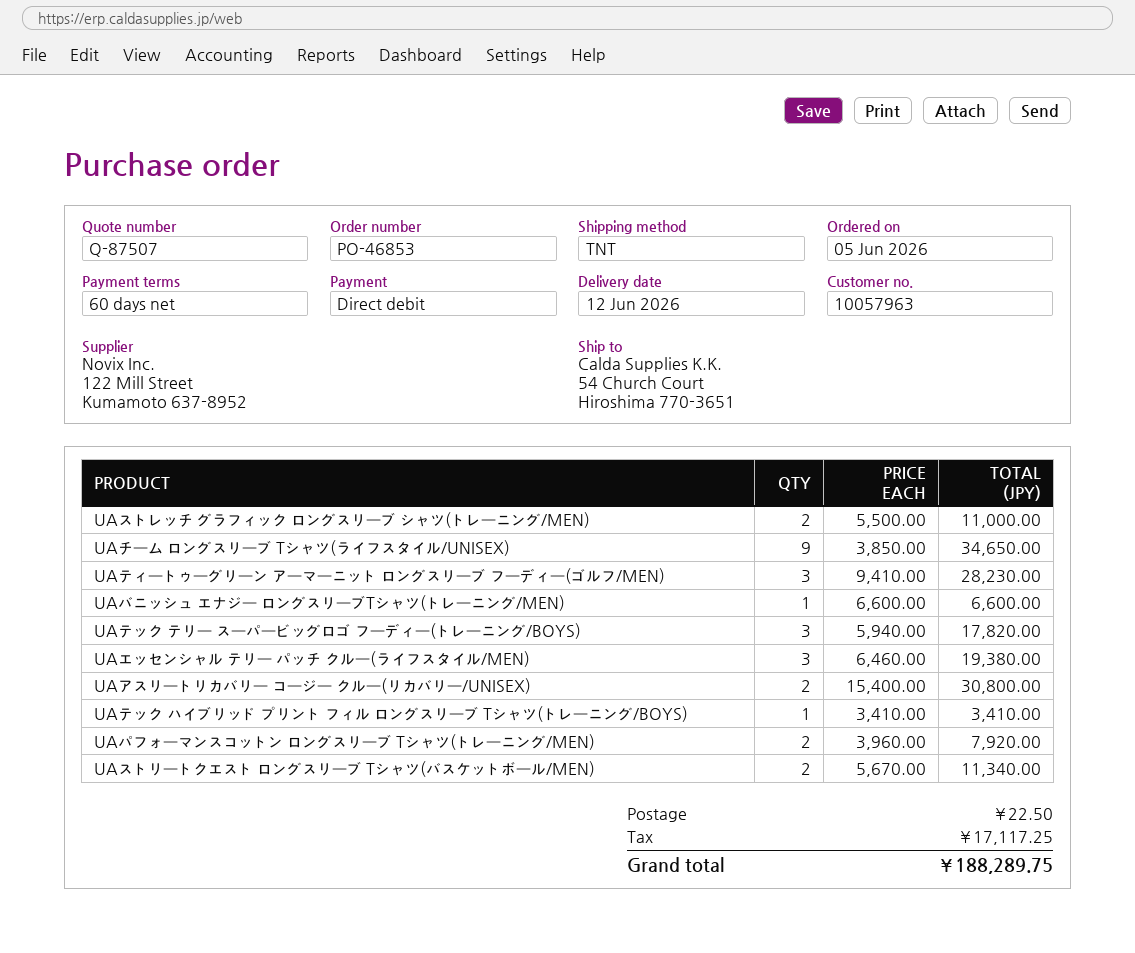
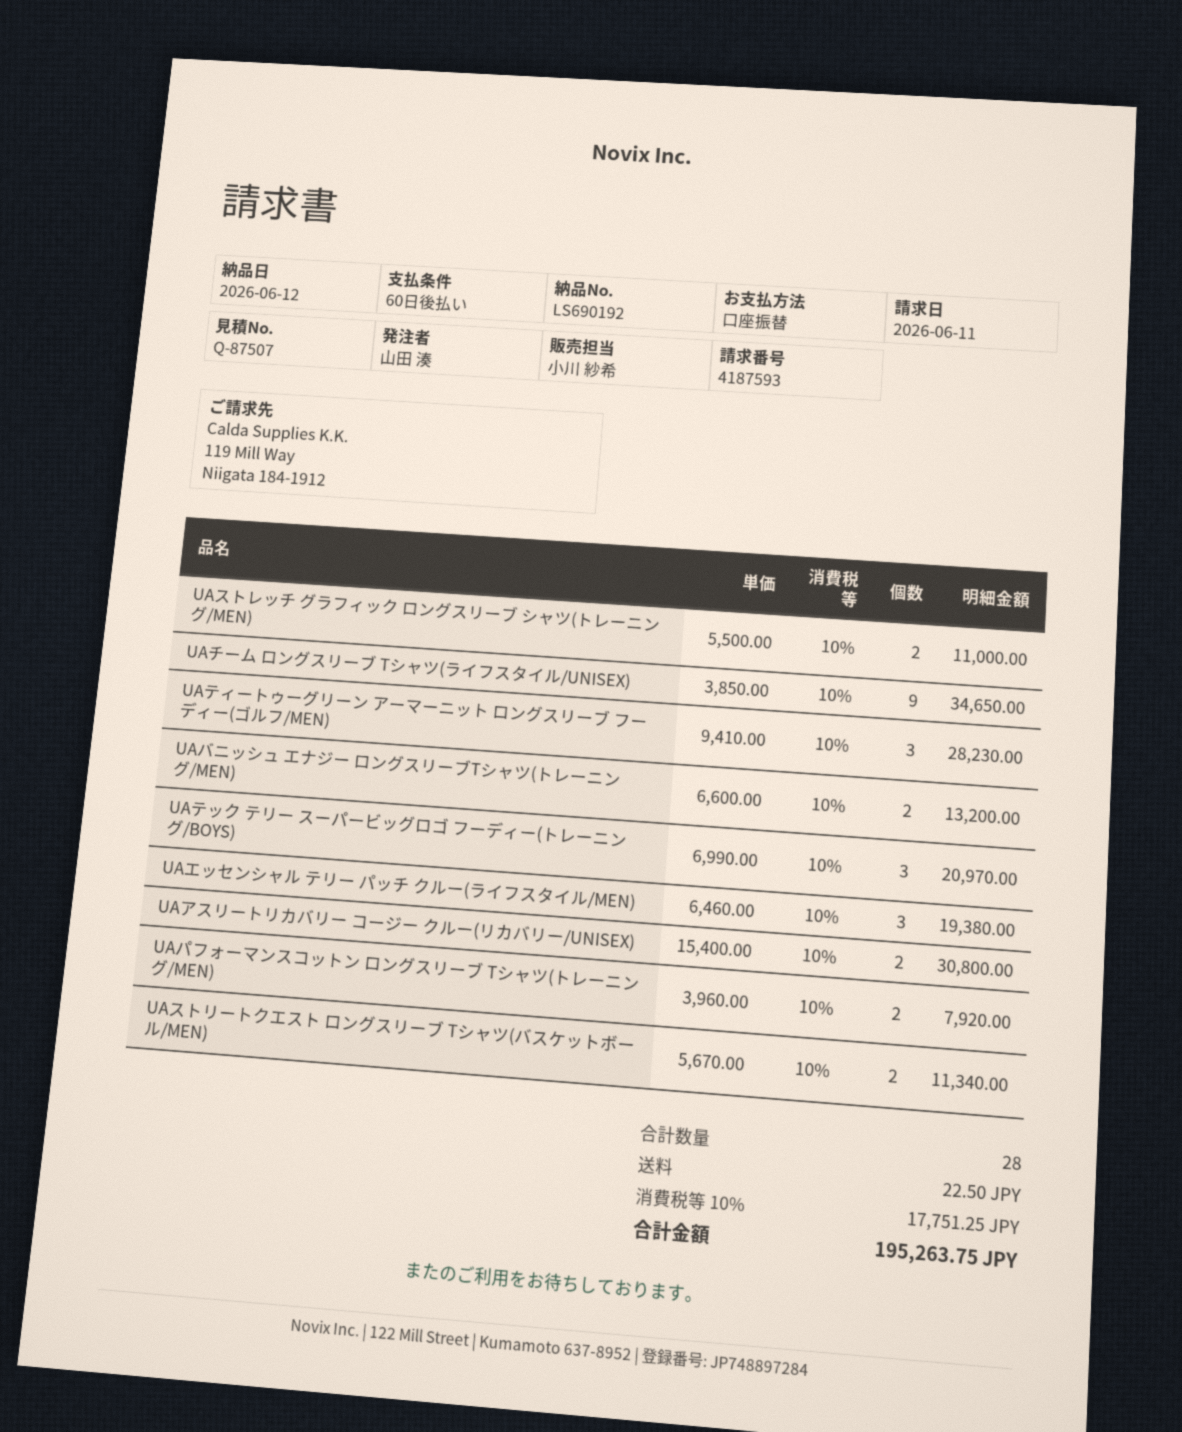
UAバニッシュ エナジー ロングスリーブTシャツ(トレーニング/MEN): 1 x 6600.00 = 6600.00 -> 2 x 6600.00 = 13200.00
UAテック テリー スーパービッグロゴ フーディー(トレーニング/BOYS): 3 x 5940.00 = 17820.00 -> 3 x 6990.00 = 20970.00
UAテック ハイブリッド プリント フィル ロングスリーブ Tシャツ(トレーニング/BOYS): 1 x 3410.00 = 3410.00 -> none
tax: 17117.25 -> 17751.25
total: 188289.75 -> 195263.75

